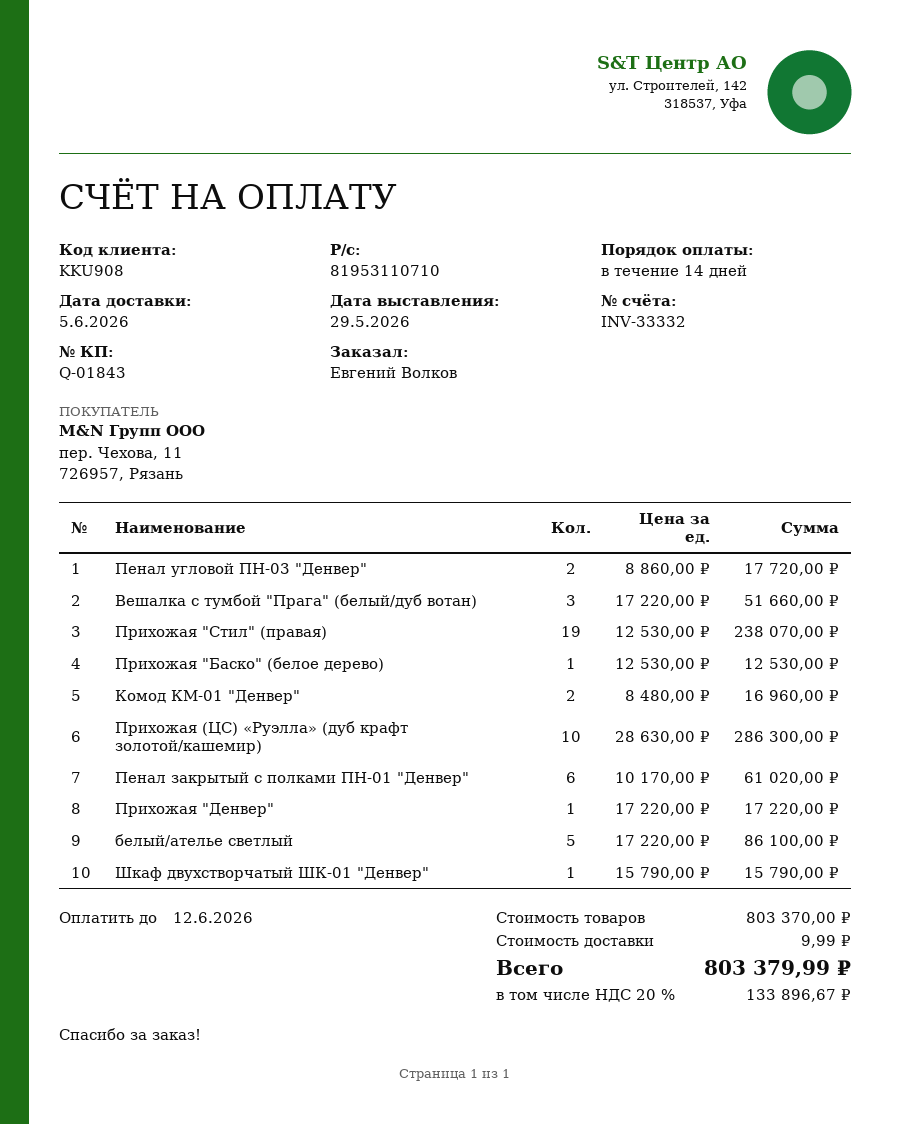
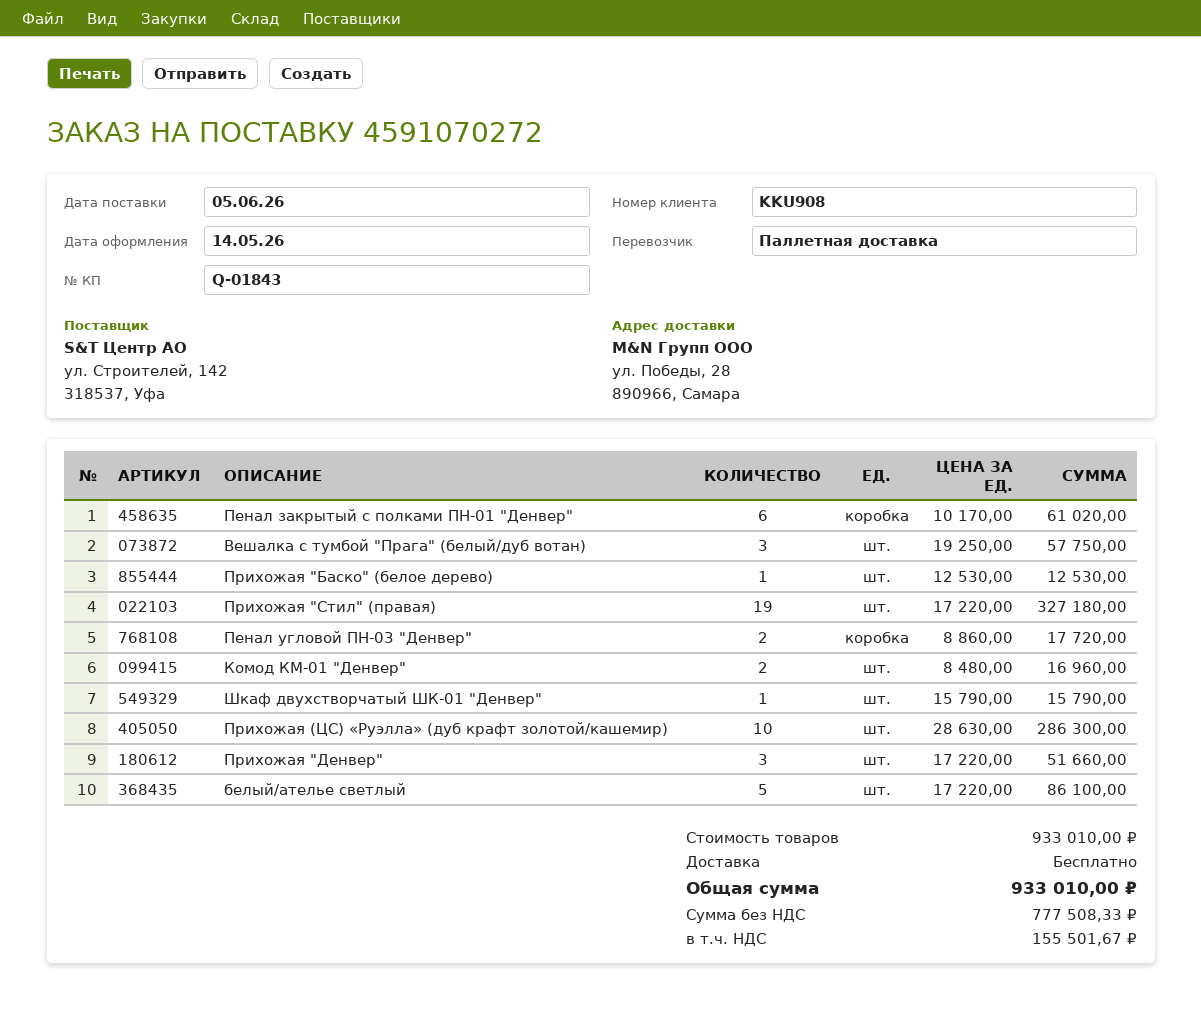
Вешалка с тумбой "Прага" (белый/дуб вотан): 3 x 17220.00 = 51660.00 -> 3 x 19250.00 = 57750.00
Прихожая "Стил" (правая): 19 x 12530.00 = 238070.00 -> 19 x 17220.00 = 327180.00
Прихожая "Денвер": 1 x 17220.00 = 17220.00 -> 3 x 17220.00 = 51660.00
subtotal: 803370.00 -> 933010.00
shipping: 9.99 -> 0.00
tax: 133896.67 -> 155501.67
total: 803379.99 -> 933010.00

